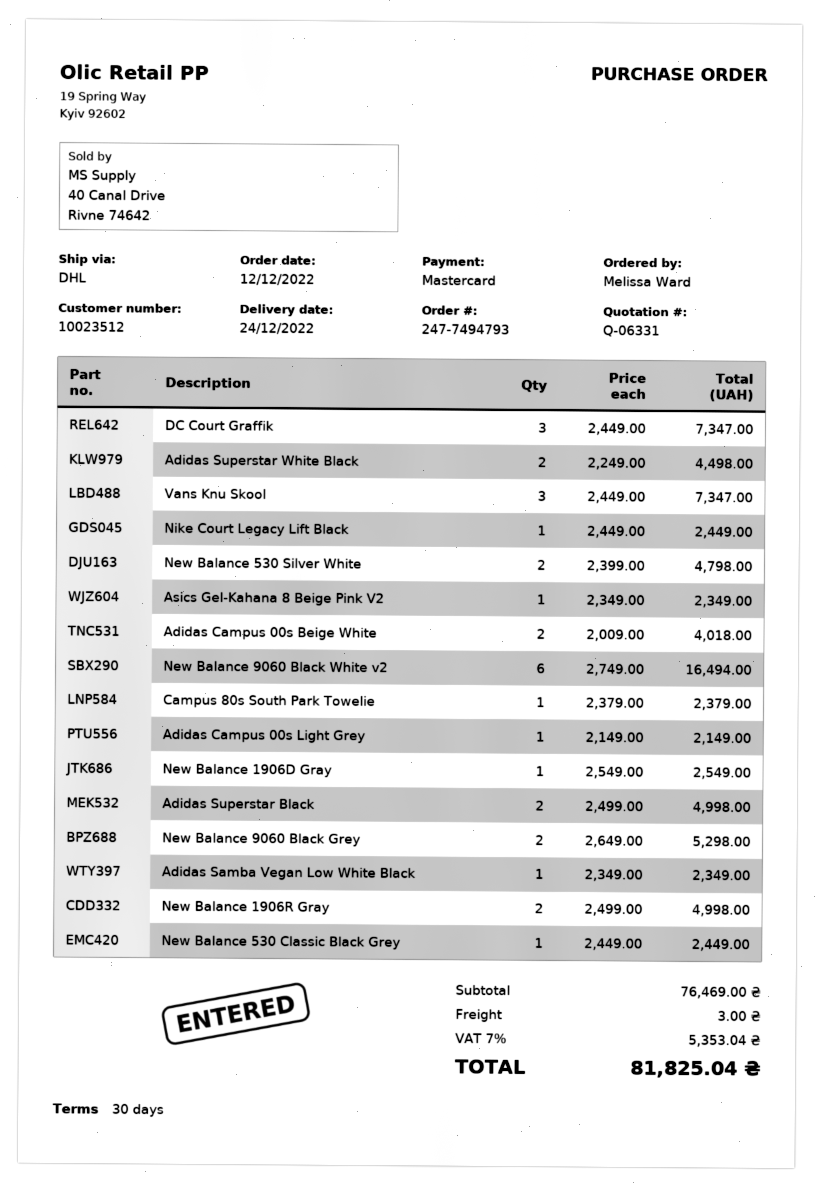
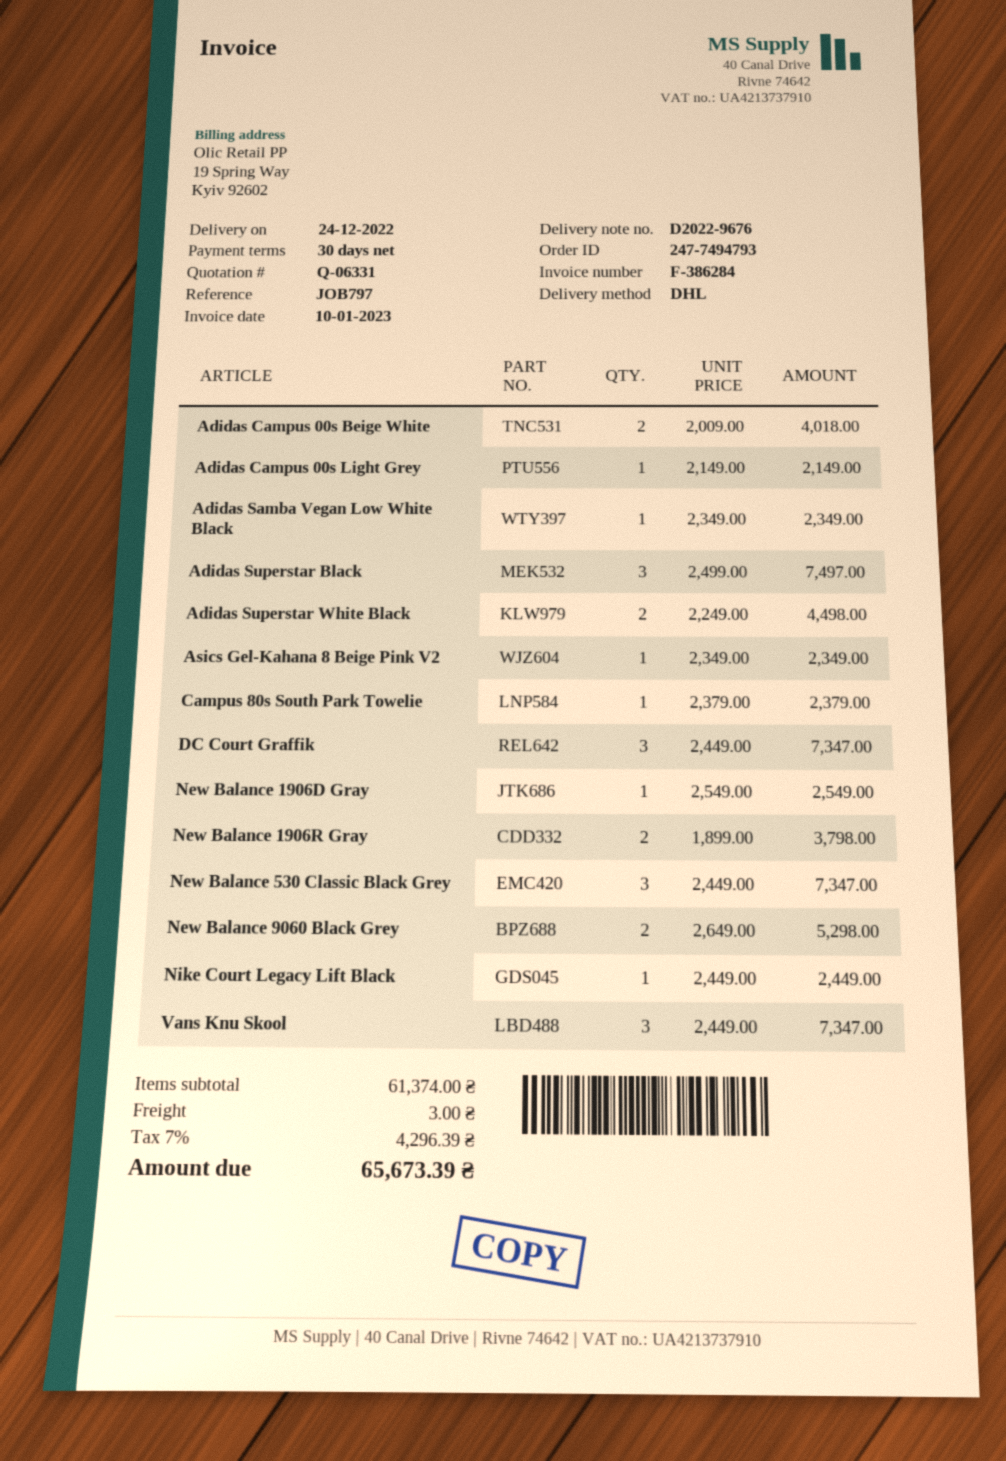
New Balance 530 Silver White: 2 x 2399.00 = 4798.00 -> none
New Balance 9060 Black White v2: 6 x 2749.00 = 16494.00 -> none
Adidas Superstar Black: 2 x 2499.00 = 4998.00 -> 3 x 2499.00 = 7497.00
New Balance 1906R Gray: 2 x 2499.00 = 4998.00 -> 2 x 1899.00 = 3798.00
New Balance 530 Classic Black Grey: 1 x 2449.00 = 2449.00 -> 3 x 2449.00 = 7347.00
subtotal: 76469.00 -> 61374.00
tax: 7% = 5353.04 -> 7% = 4296.39
total: 81825.04 -> 65673.39

